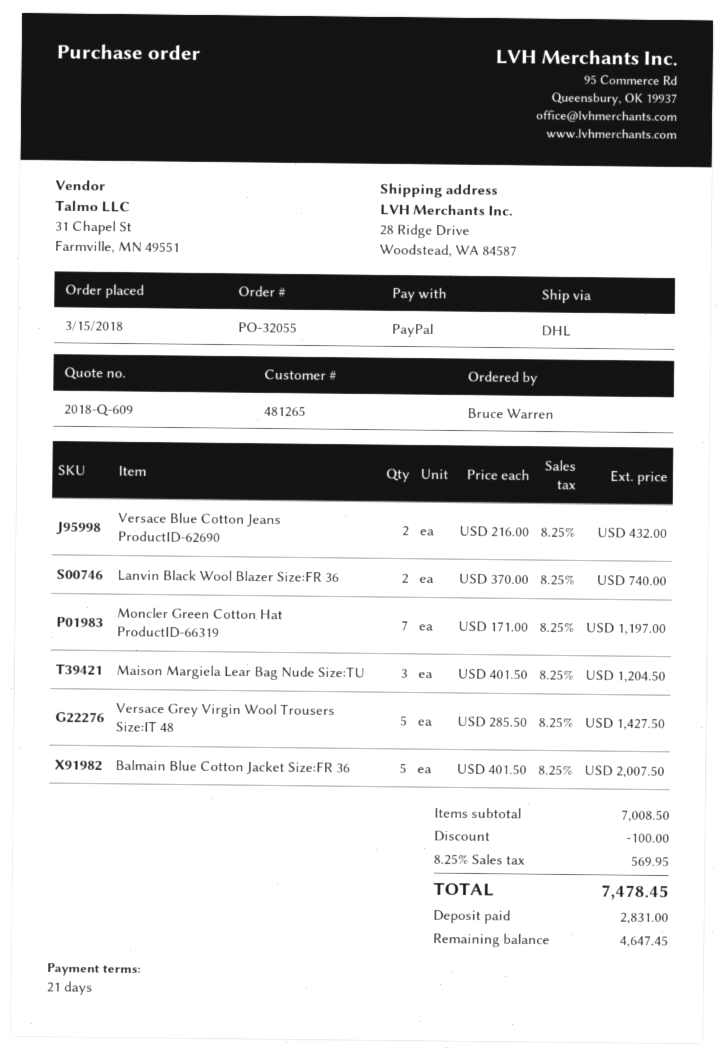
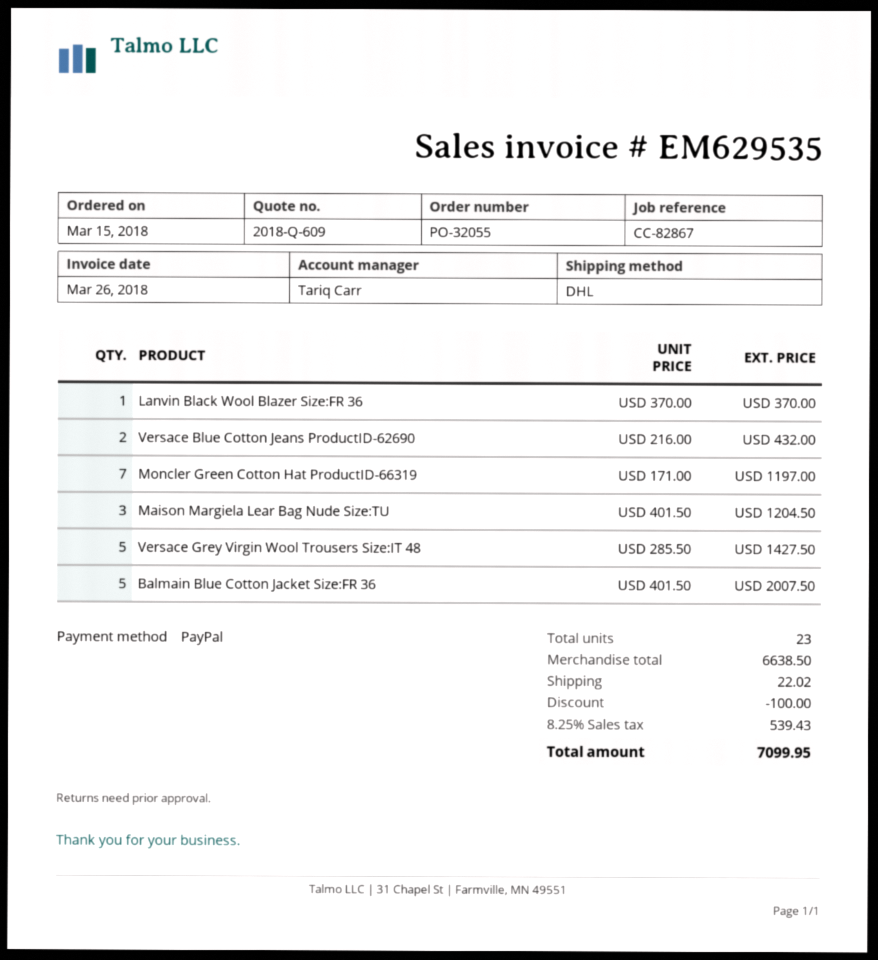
Lanvin Black Wool Blazer Size:FR 36: 2 x 370.00 = 740.00 -> 1 x 370.00 = 370.00
subtotal: 7008.50 -> 6638.50
shipping: none -> 22.02
tax: 8.25% = 569.95 -> 8.25% = 539.43
total: 7478.45 -> 7099.95

